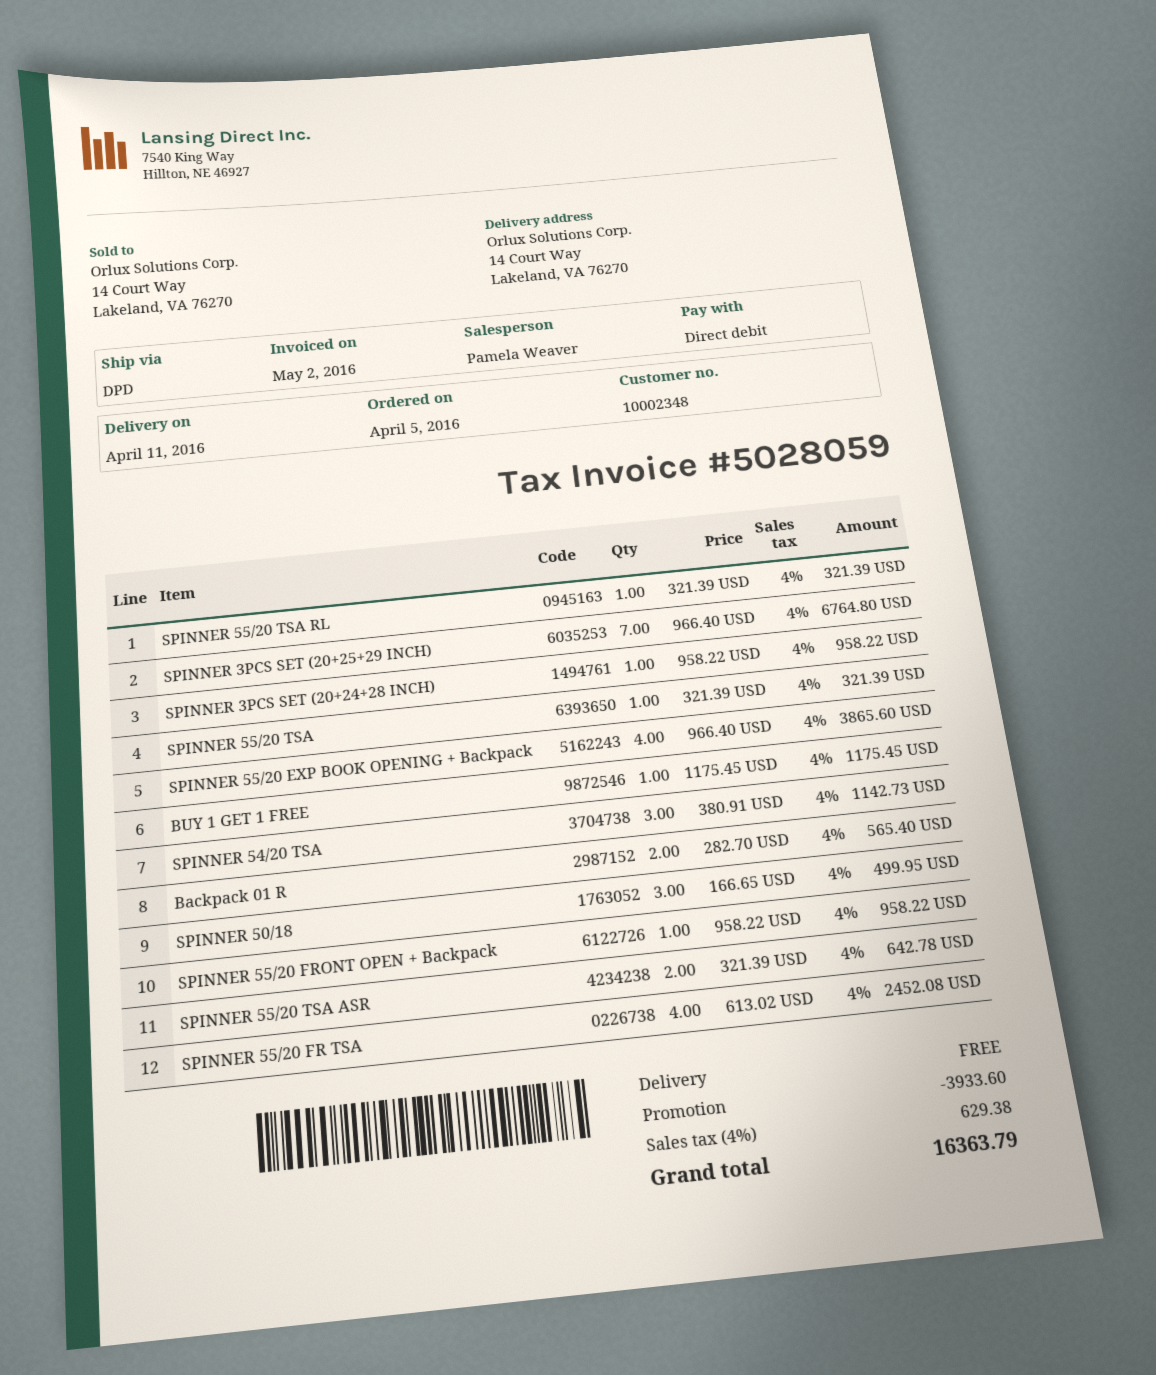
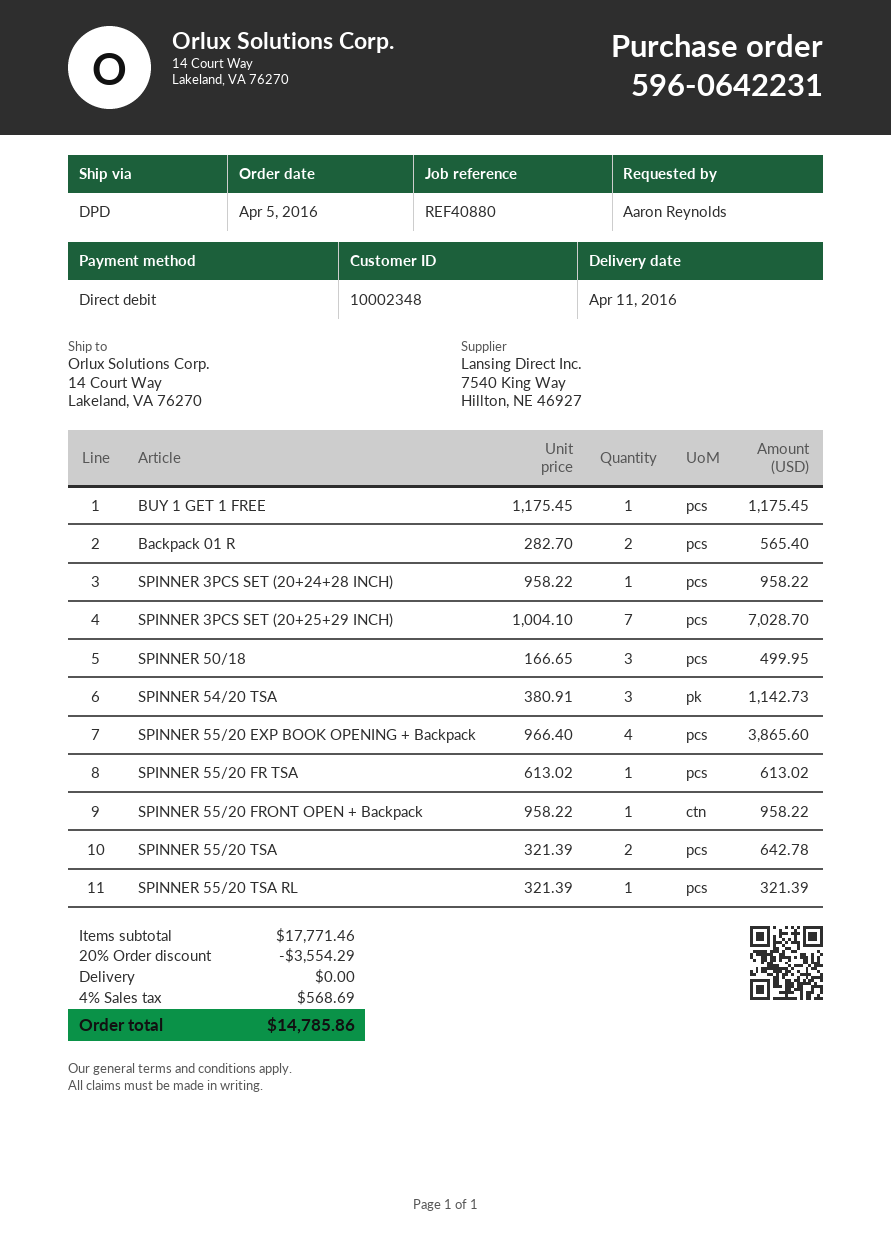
SPINNER 3PCS SET (20+25+29 INCH): 7 x 966.40 = 6764.80 -> 7 x 1004.10 = 7028.70
SPINNER 55/20 TSA: 1 x 321.39 = 321.39 -> 2 x 321.39 = 642.78
SPINNER 55/20 TSA ASR: 2 x 321.39 = 642.78 -> none
SPINNER 55/20 FR TSA: 4 x 613.02 = 2452.08 -> 1 x 613.02 = 613.02
discount: 3933.60 -> 3554.29
tax: 4% = 629.38 -> 4% = 568.69
total: 16363.79 -> 14785.86

